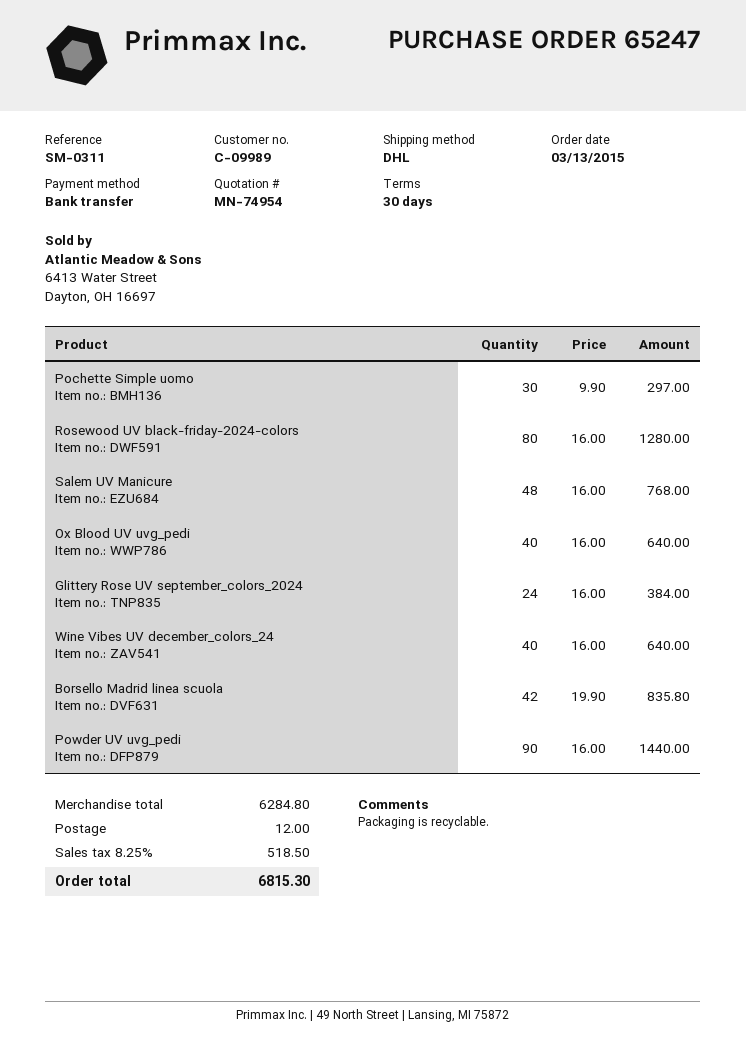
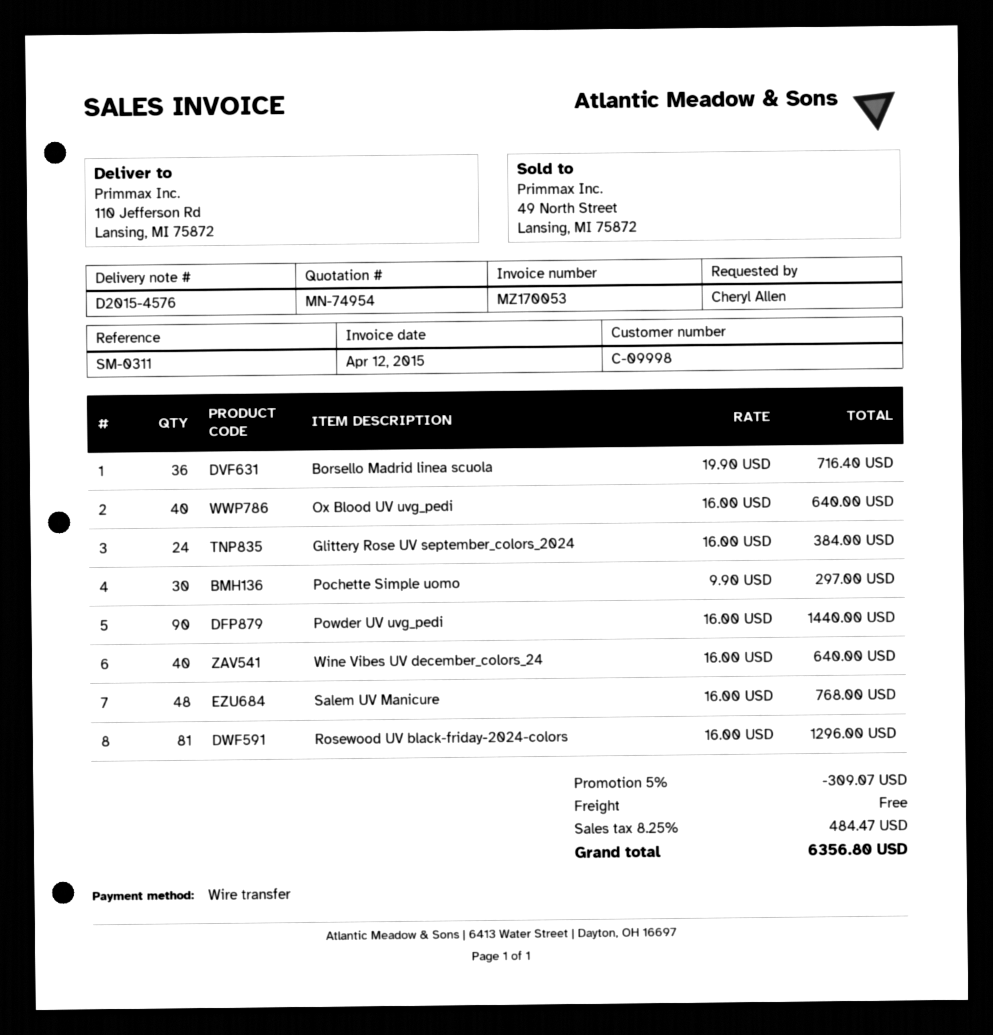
customer number: C-09989 -> C-09998
Rosewood UV black-friday-2024-colors: 80 x 16.00 = 1280.00 -> 81 x 16.00 = 1296.00
Borsello Madrid linea scuola: 42 x 19.90 = 835.80 -> 36 x 19.90 = 716.40
discount: none -> 5% = 309.07
shipping: 12.00 -> 0.00
tax: 8.25% = 518.50 -> 8.25% = 484.47
total: 6815.30 -> 6356.80

